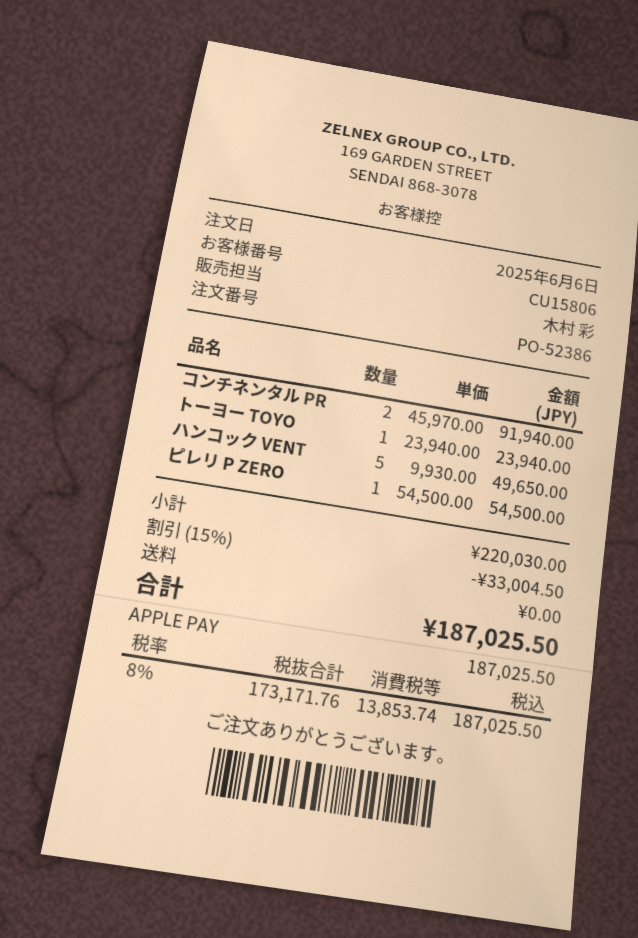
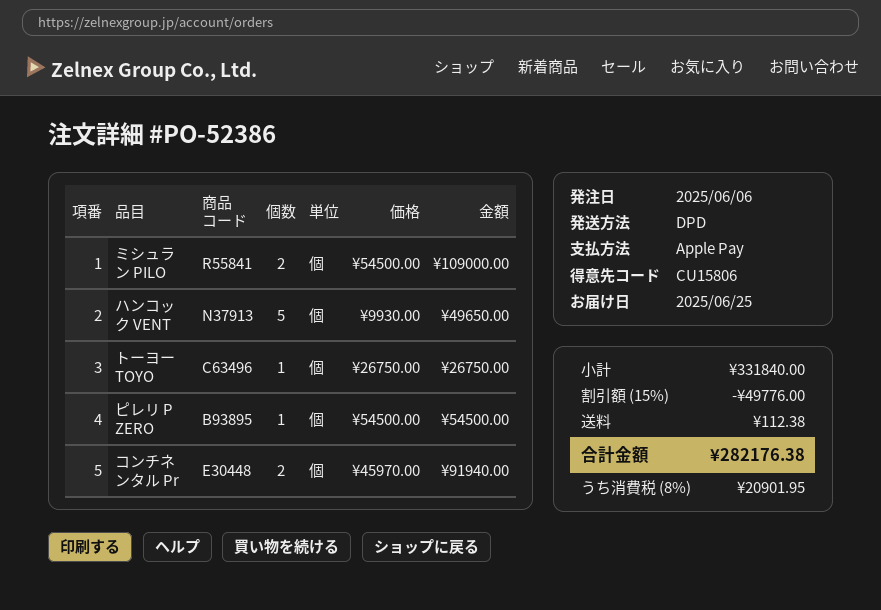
トーヨー TOYO: 1 x 23940.00 = 23940.00 -> 1 x 26750.00 = 26750.00
ミシュラン PILO: none -> 2 x 54500.00 = 109000.00
subtotal: 220030.00 -> 331840.00
discount: 15% = 33004.50 -> 15% = 49776.00
shipping: 0.00 -> 112.38
tax: 8% = 13853.74 -> 8% = 20901.95
total: 187025.50 -> 282176.38

